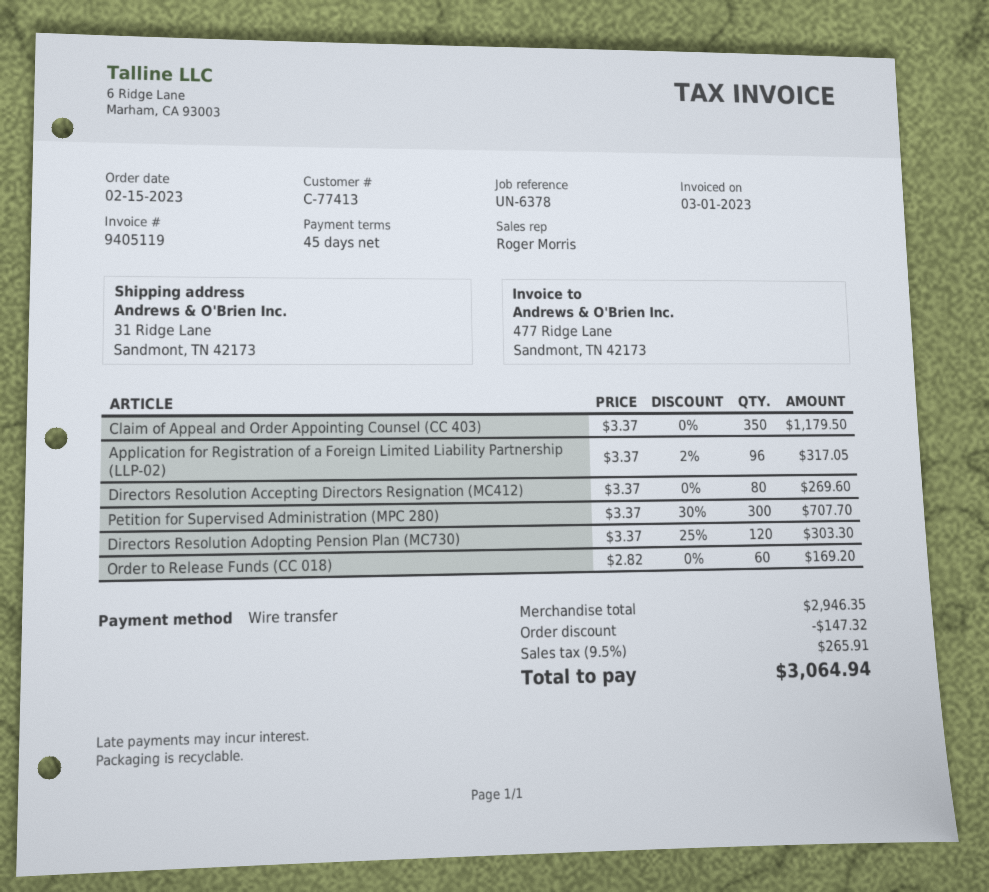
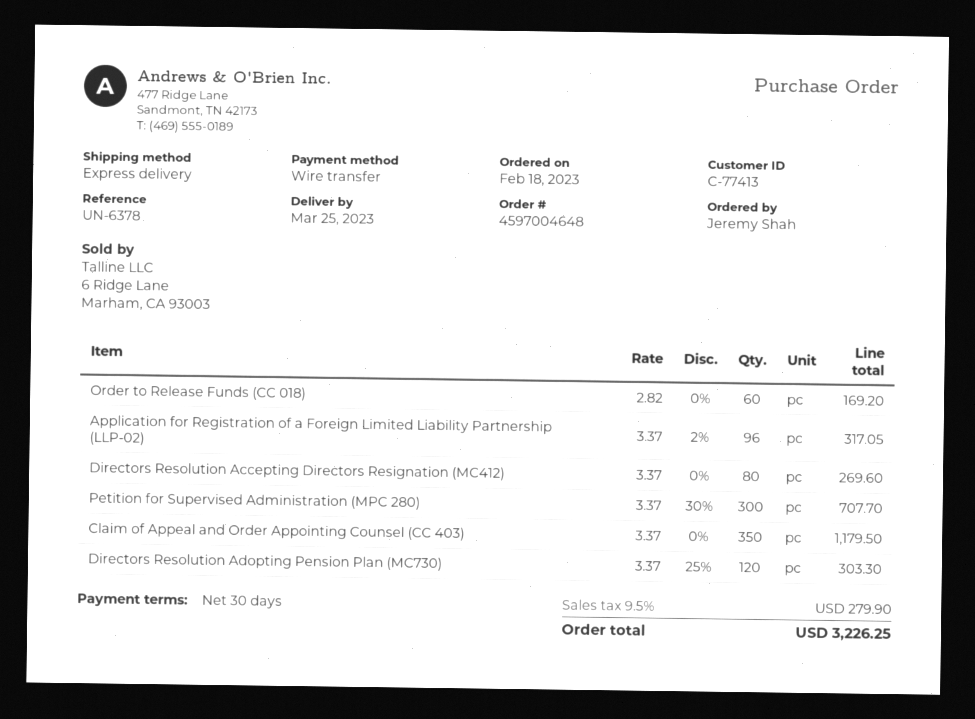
order date: 2023-02-15 -> 2023-02-18
payment terms: 45 days -> 30 days
discount: 147.32 -> none
tax: 9.5% = 265.91 -> 9.5% = 279.90
total: 3064.94 -> 3226.25

